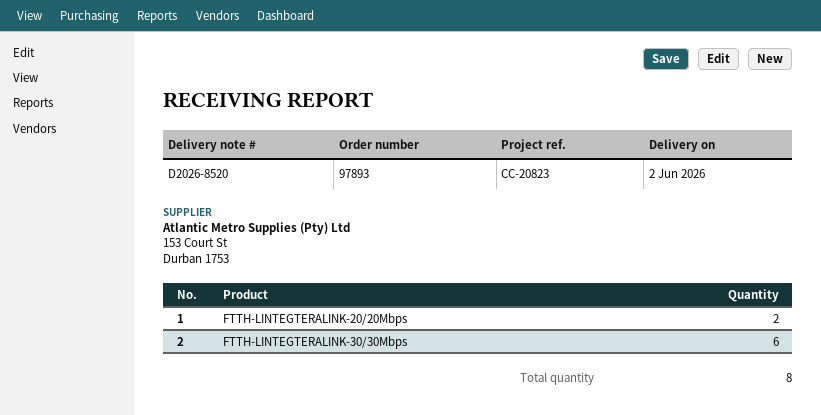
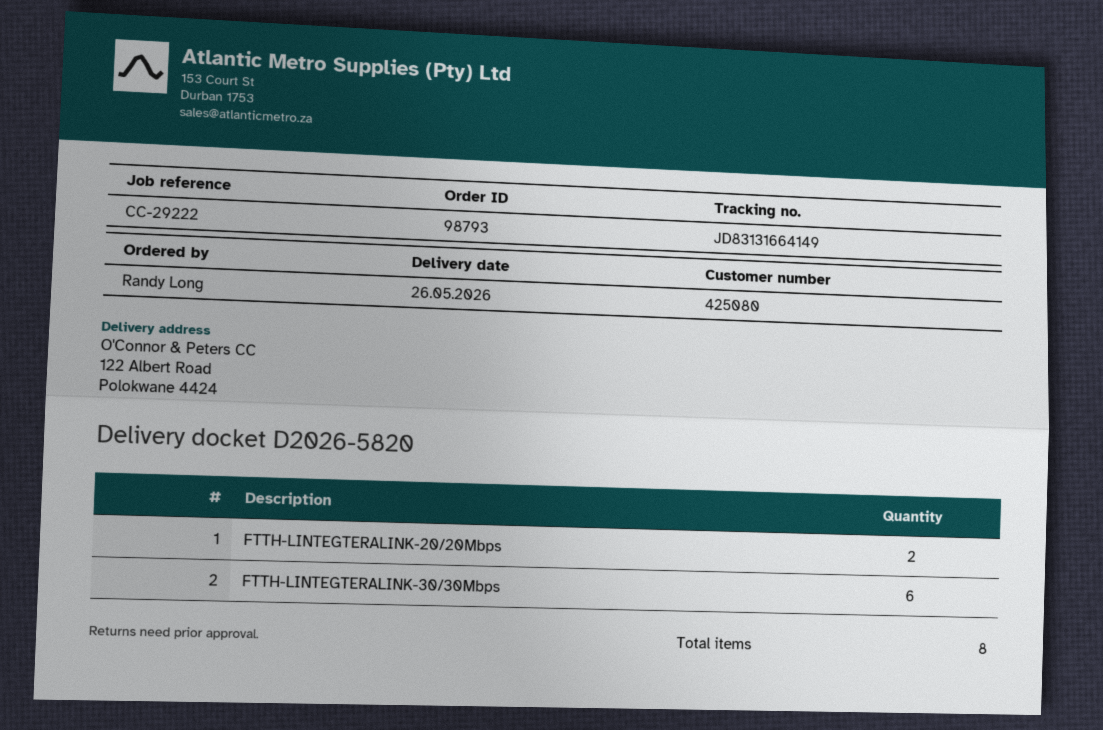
order number: 97893 -> 98793
delivery note number: D2026-8520 -> D2026-5820
delivery date: 2026-06-02 -> 2026-05-26
reference: CC-20823 -> CC-29222

